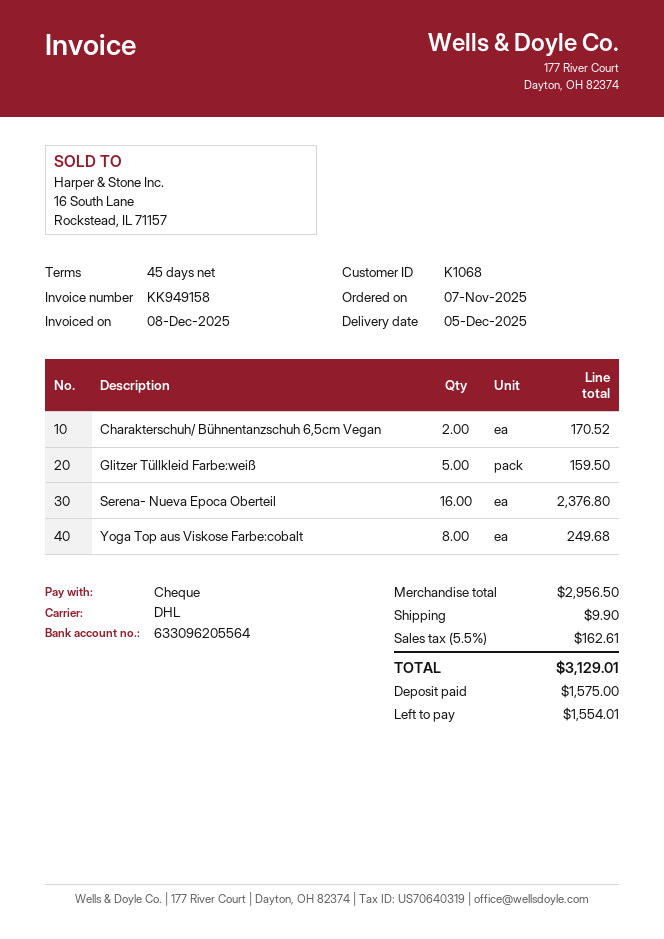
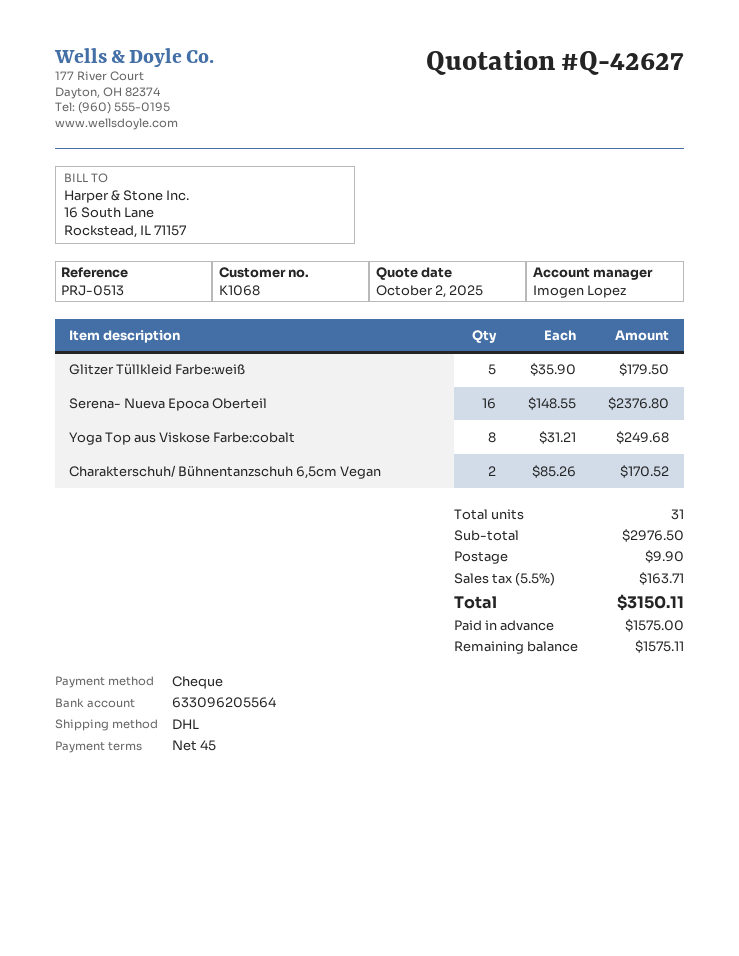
Glitzer Tüllkleid Farbe:weiß: 5 for 159.50 -> 5 for 179.50
subtotal: 2956.50 -> 2976.50
tax: 5.5% = 162.61 -> 5.5% = 163.71
total: 3129.01 -> 3150.11
balance: 1554.01 -> 1575.11

